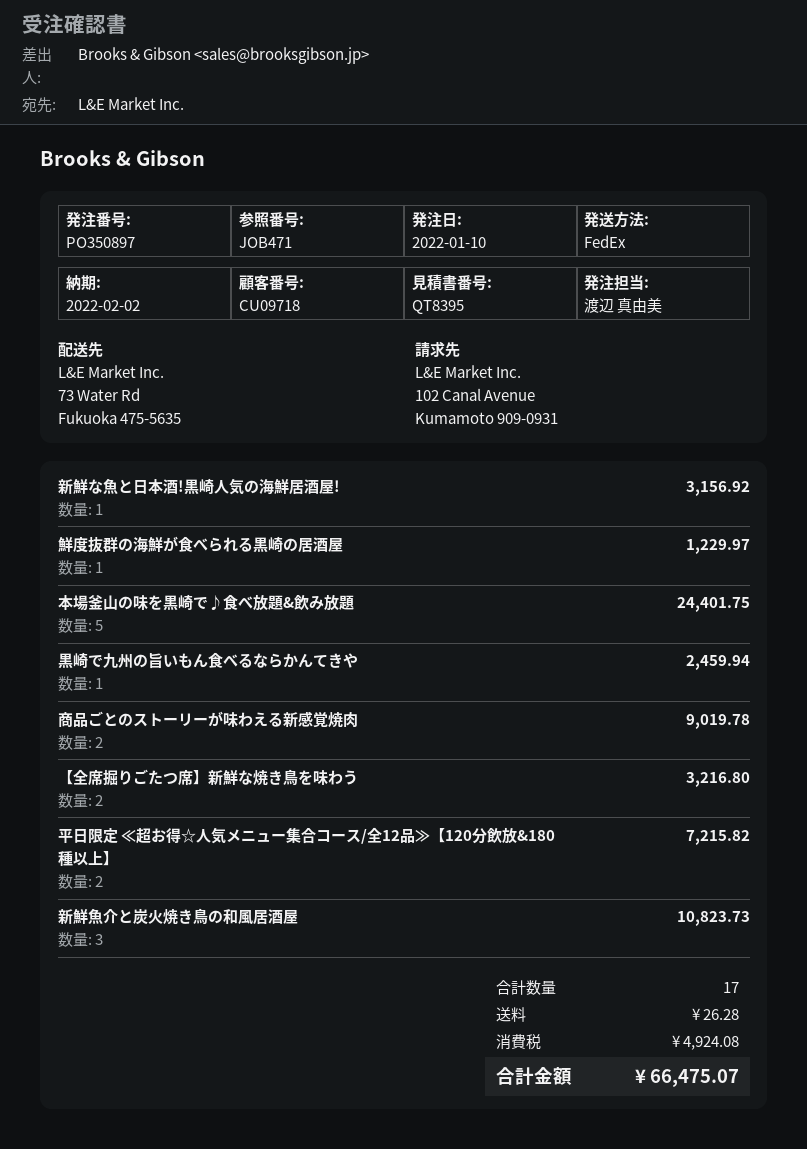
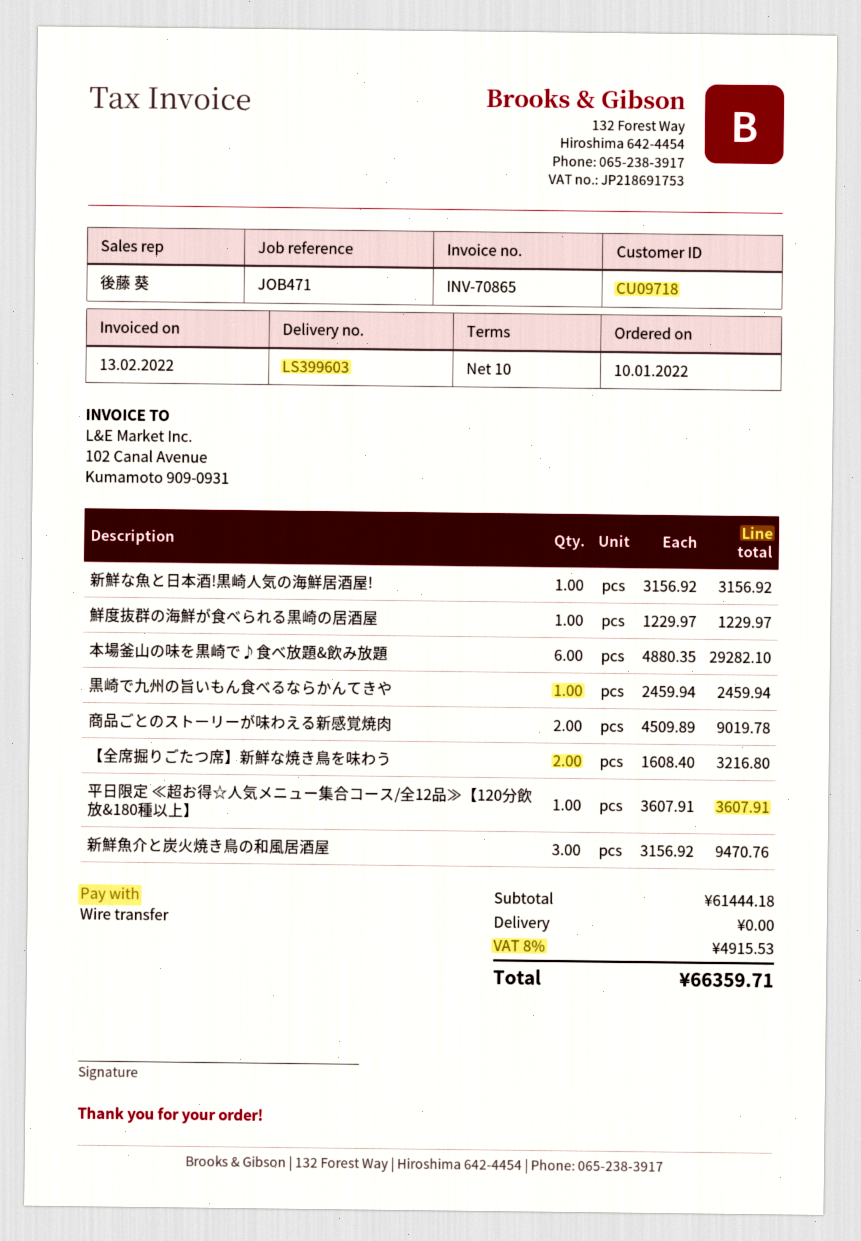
本場釜山の味を黒崎で♪食べ放題&飲み放題: 5 for 24401.75 -> 6 for 29282.10
平日限定 ≪超お得☆人気メニュー集合コース/全12品≫【120分飲放&180種以上】: 2 for 7215.82 -> 1 for 3607.91
新鮮魚介と炭火焼き鳥の和風居酒屋: 3 for 10823.73 -> 3 for 9470.76
shipping: 26.28 -> 0.00
tax: 4924.08 -> 4915.53
total: 66475.07 -> 66359.71

